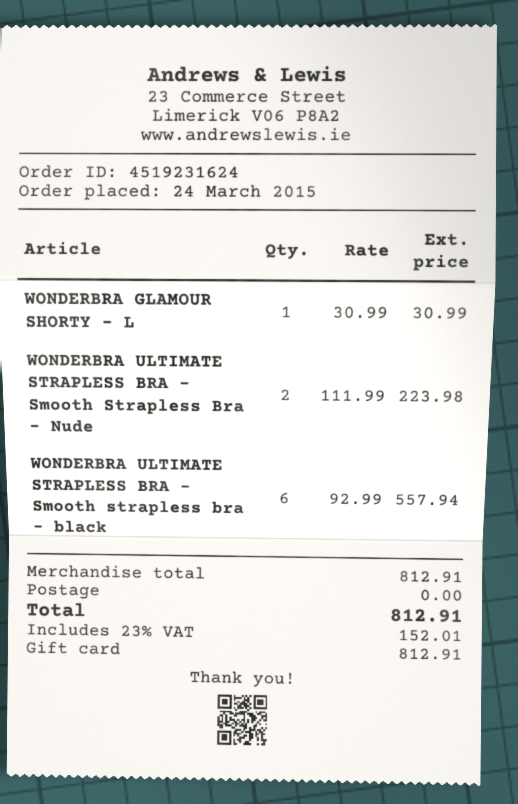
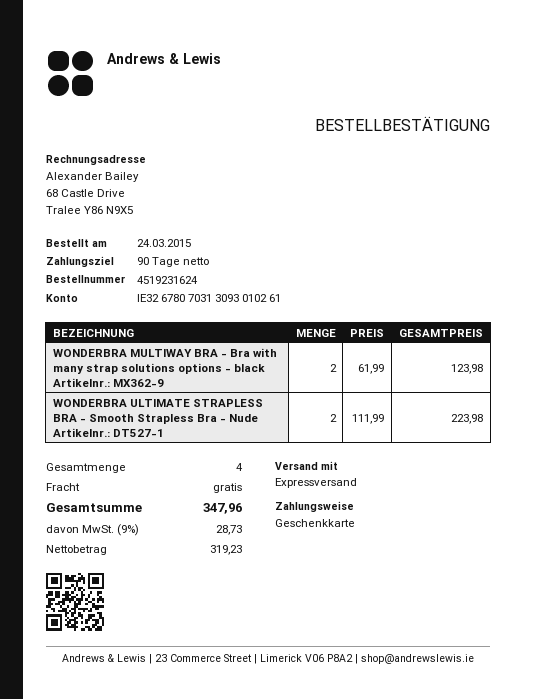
WONDERBRA GLAMOUR SHORTY - L: 1 x 30.99 = 30.99 -> none
WONDERBRA ULTIMATE STRAPLESS BRA - Smooth strapless bra - black: 6 x 92.99 = 557.94 -> none
WONDERBRA MULTIWAY BRA - Bra with many strap solutions options - black: none -> 2 x 61.99 = 123.98
tax: 23% = 152.01 -> 9% = 28.73
total: 812.91 -> 347.96

